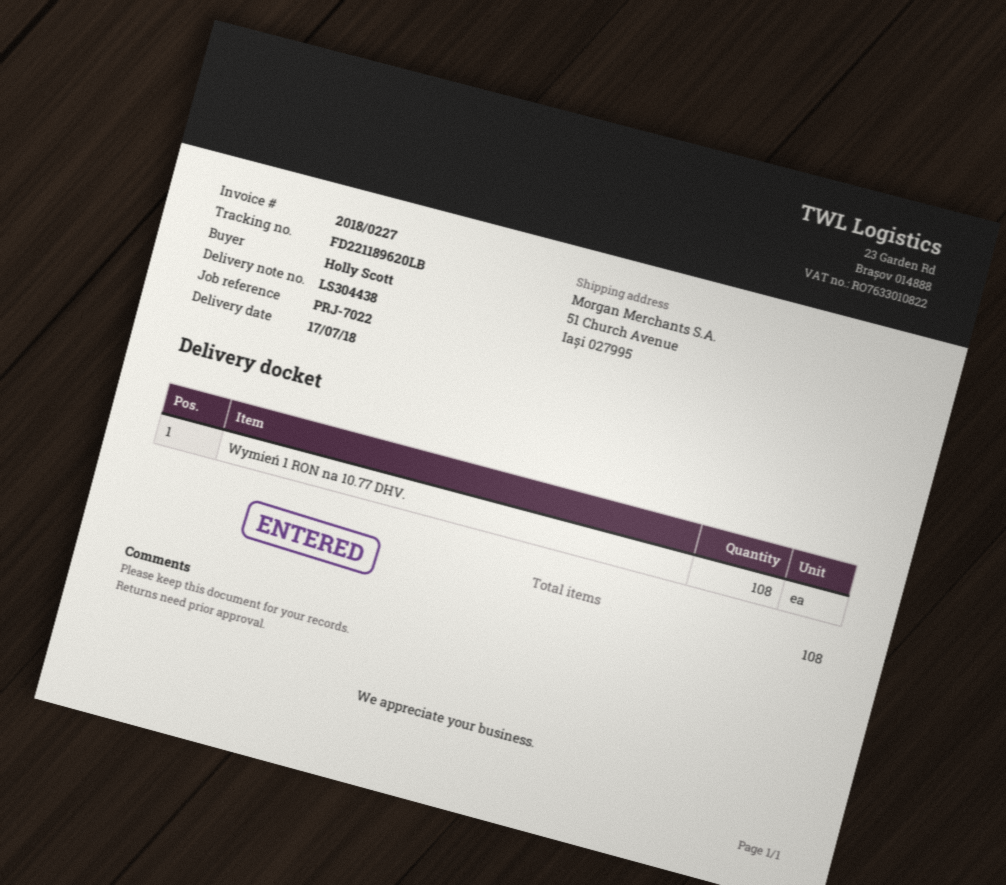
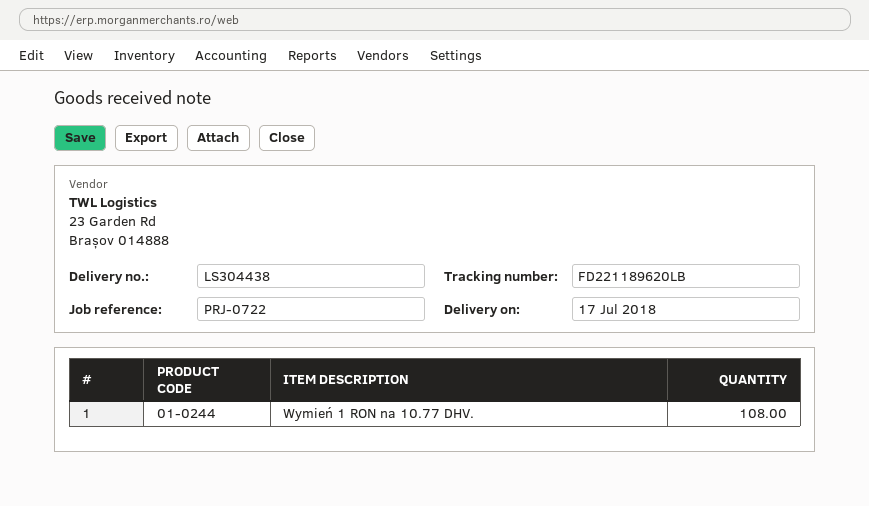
reference: PRJ-7022 -> PRJ-0722

